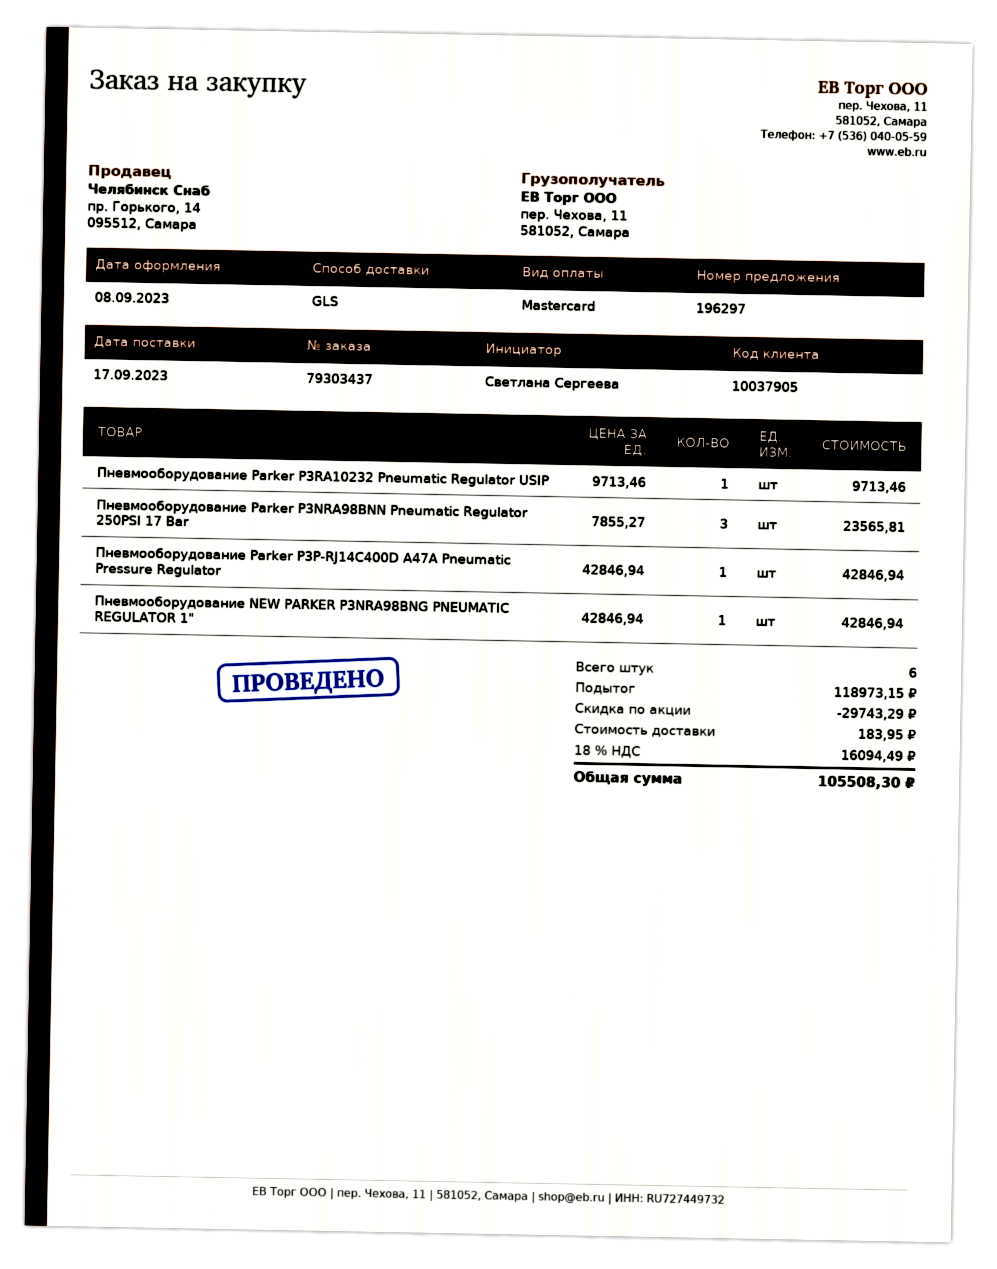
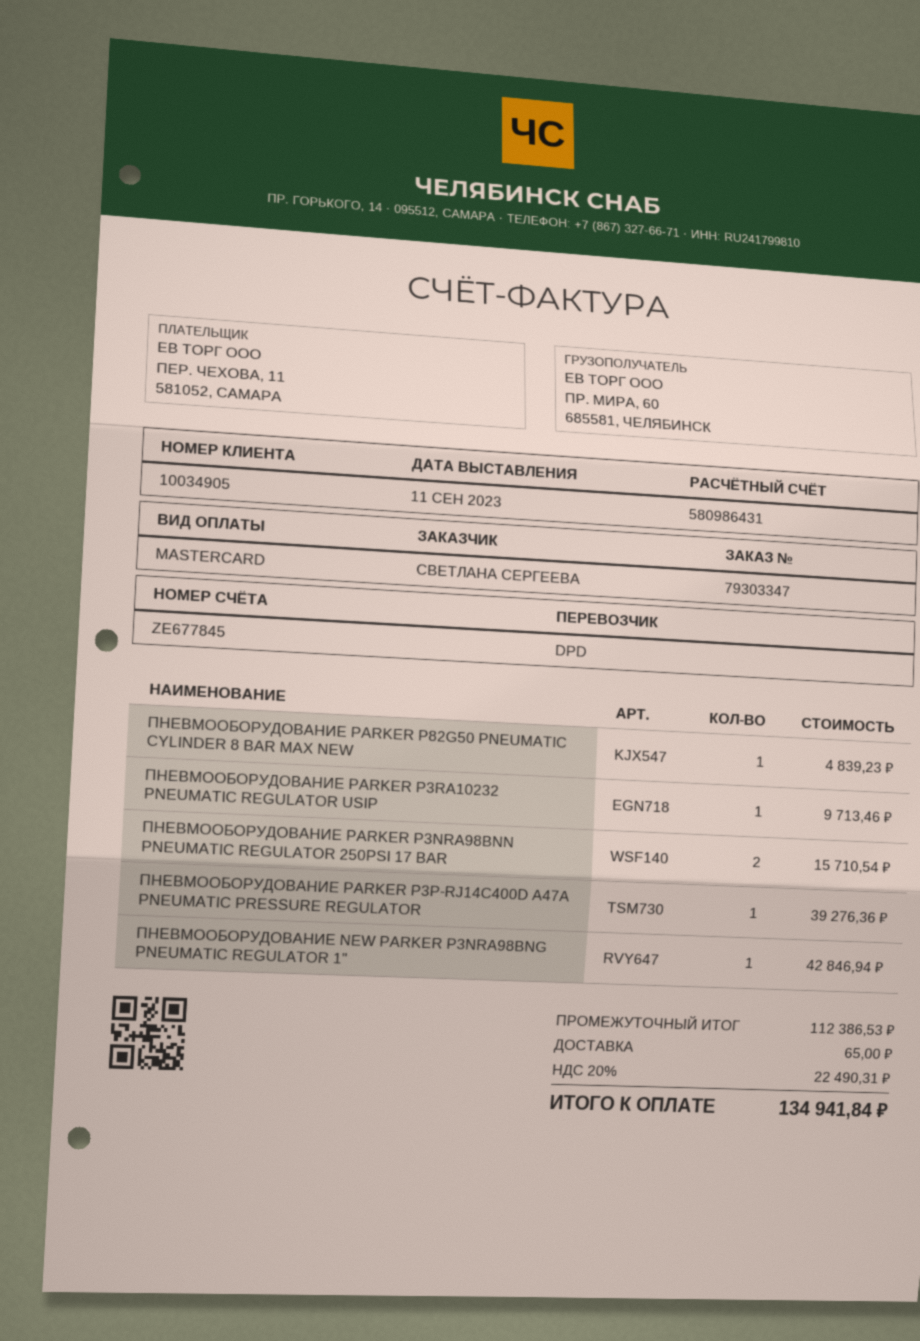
order number: 79303437 -> 79303347
customer number: 10037905 -> 10034905
shipping method: GLS -> DPD
ship to: пер. Чехова, 11, 581052, Самара -> ПР. МИРА, 60, 685581, ЧЕЛЯБИНСК
Пневмооборудование Parker P3NRA98BNN Pneumatic Regulator 250PSI 17 Bar: 3 for 23565.81 -> 2 for 15710.54
Пневмооборудование Parker P3P-RJ14C400D A47A Pneumatic Pressure Regulator: 1 for 42846.94 -> 1 for 39276.36
ПНЕВМООБОРУДОВАНИЕ PARKER P82G50 PNEUMATIC CYLINDER 8 BAR MAX NEW: none -> 1 for 4839.23
subtotal: 118973.15 -> 112386.53
discount: 29743.29 -> none
shipping: 183.95 -> 65.00
tax: 18% = 16094.49 -> 20% = 22490.31
total: 105508.30 -> 134941.84

